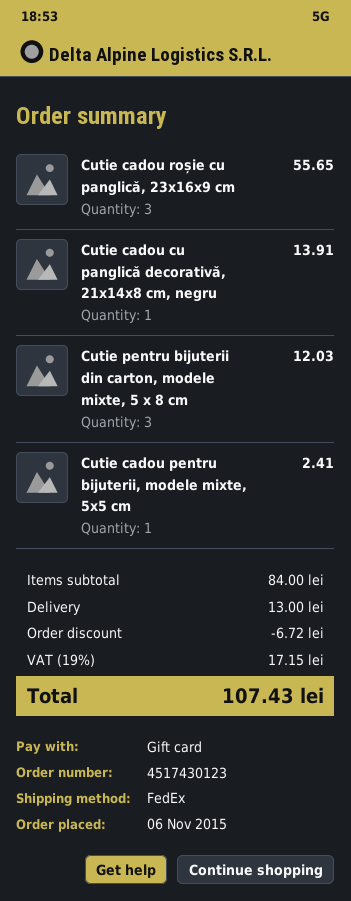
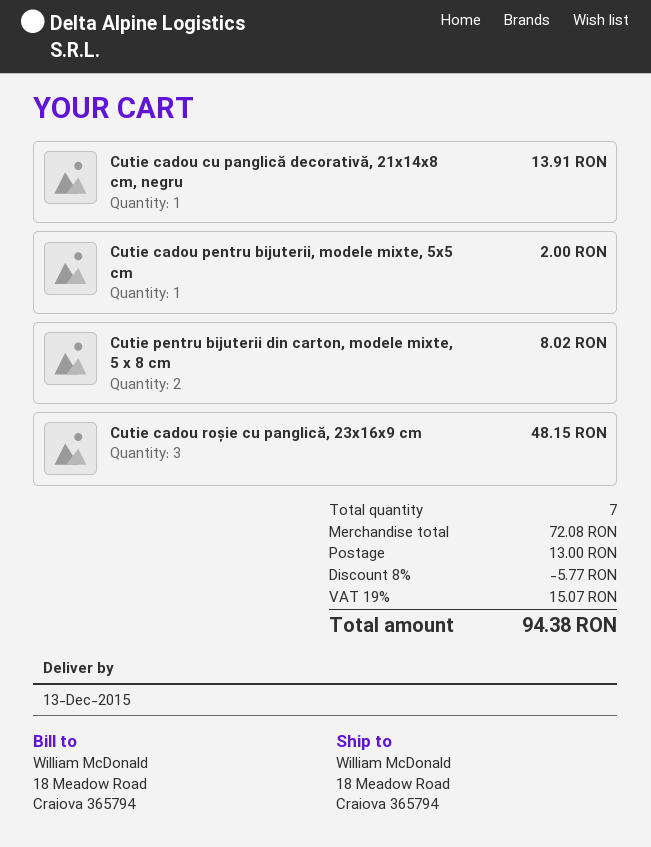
Cutie cadou roșie cu panglică, 23x16x9 cm: 3 for 55.65 -> 3 for 48.15
Cutie pentru bijuterii din carton, modele mixte, 5 x 8 cm: 3 for 12.03 -> 2 for 8.02
Cutie cadou pentru bijuterii, modele mixte, 5x5 cm: 1 for 2.41 -> 1 for 2.00
subtotal: 84.00 -> 72.08
discount: 6.72 -> 5.77
tax: 19% = 17.15 -> 19% = 15.07
total: 107.43 -> 94.38

